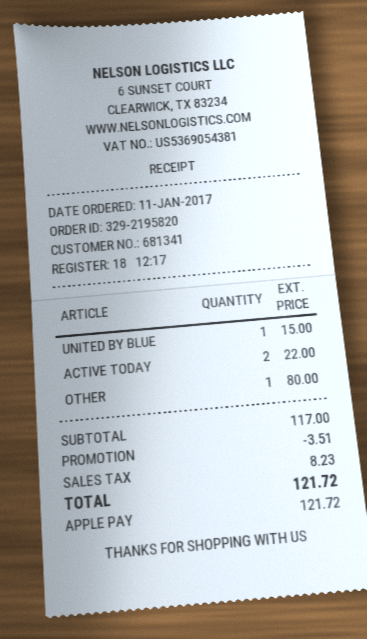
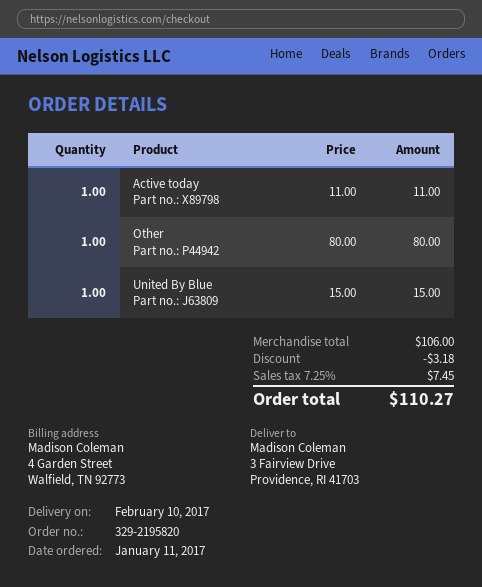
ACTIVE TODAY: 2 for 22.00 -> 1 for 11.00
subtotal: 117.00 -> 106.00
discount: 3.51 -> 3.18
tax: 8.23 -> 7.45
total: 121.72 -> 110.27

